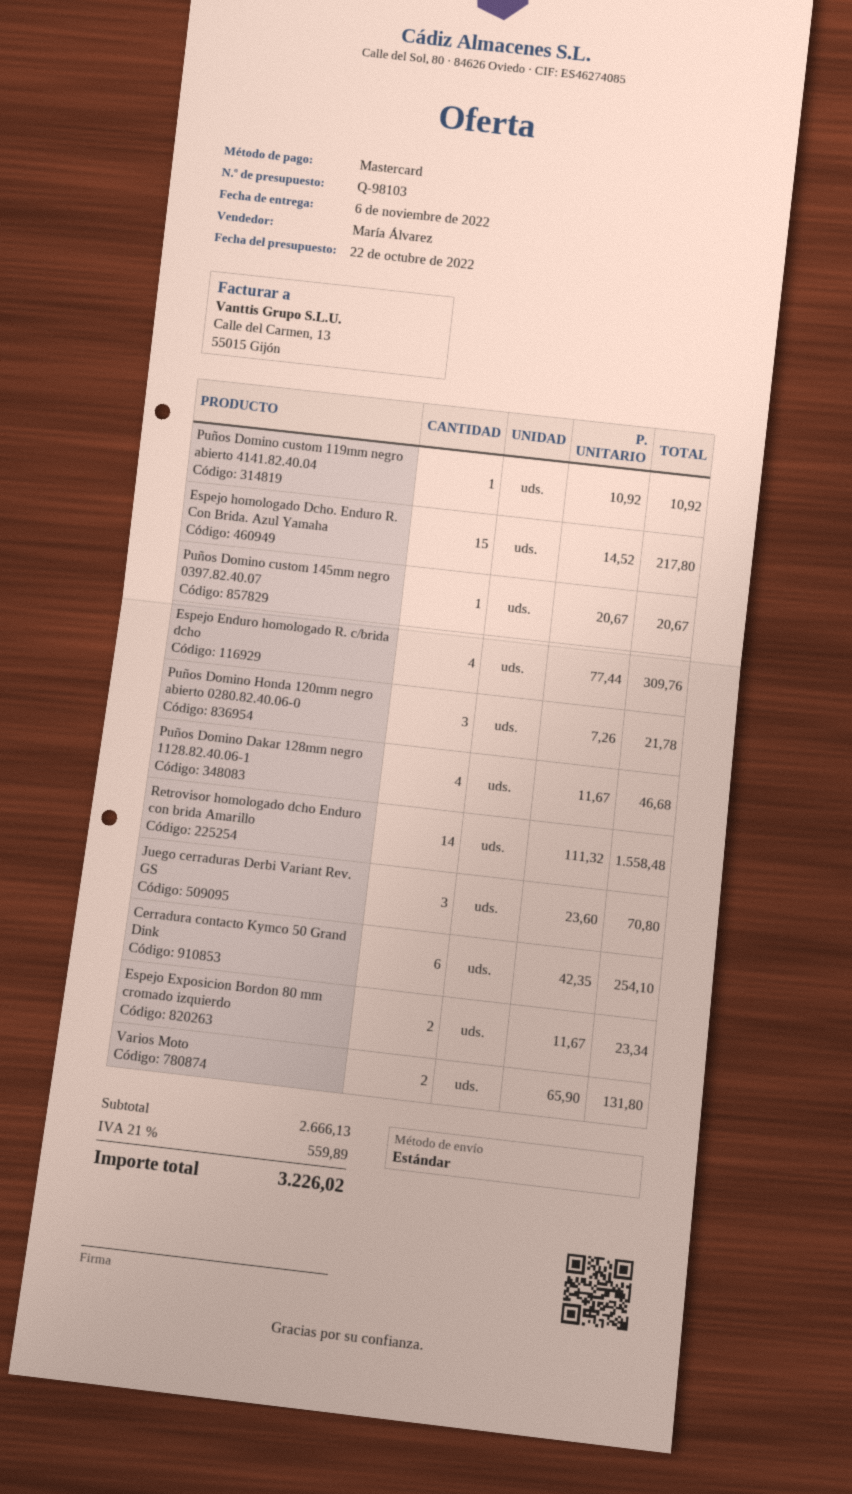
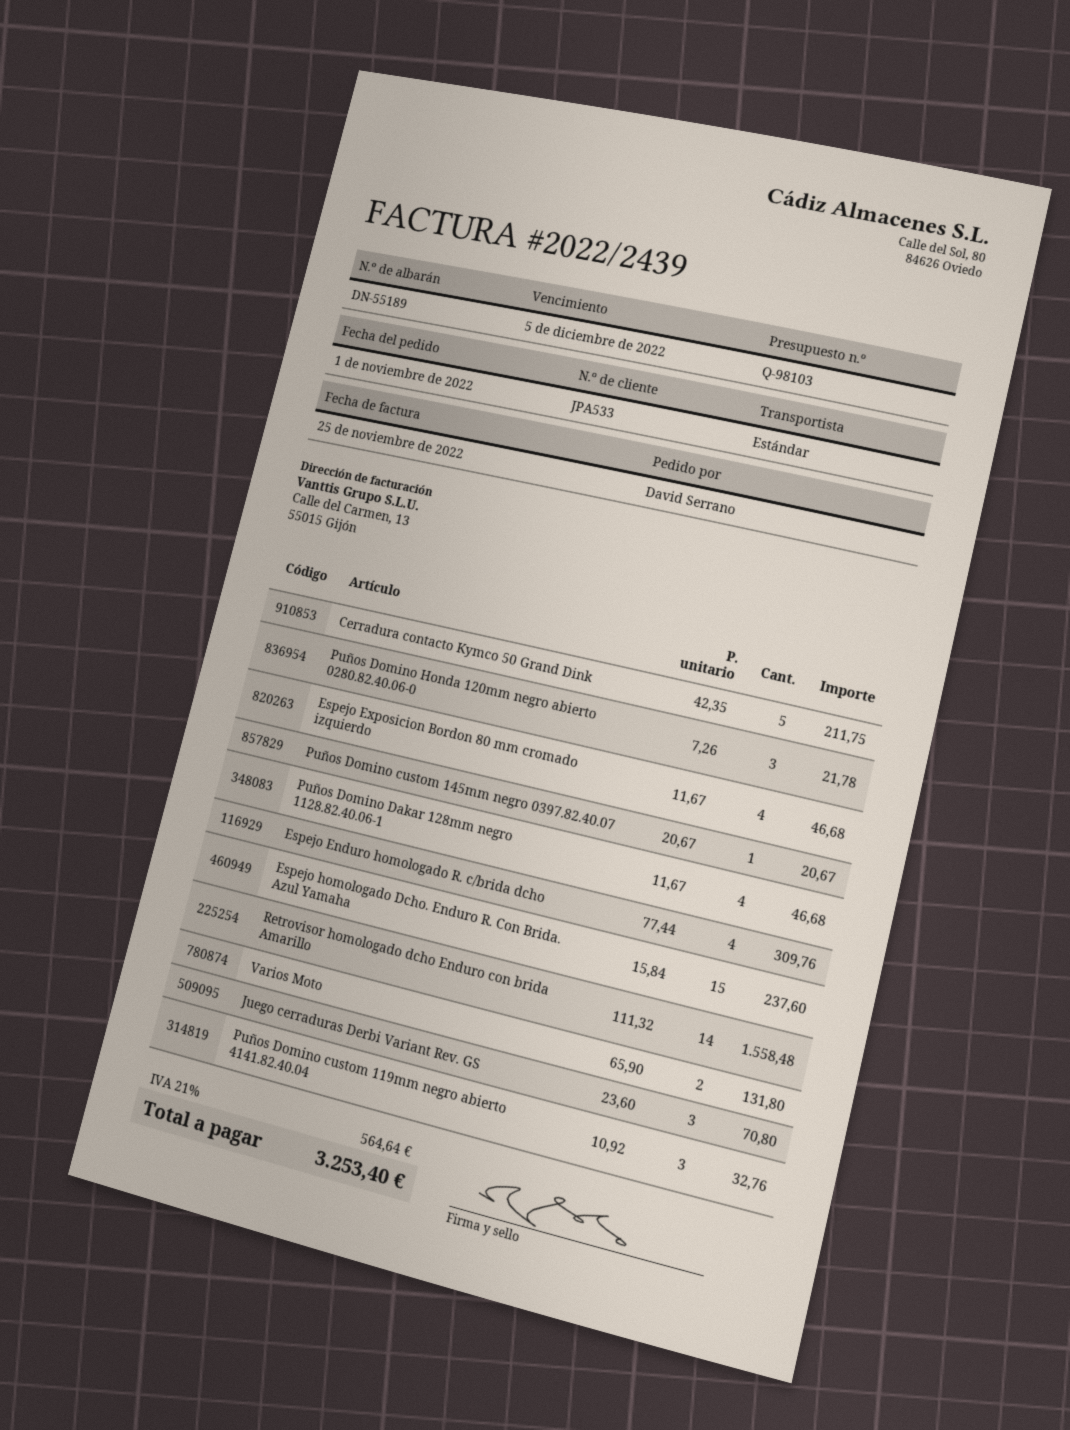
Puños Domino custom 119mm negro abierto 4141.82.40.04: 1 x 10.92 = 10.92 -> 3 x 10.92 = 32.76
Espejo homologado Dcho. Enduro R. Con Brida. Azul Yamaha: 15 x 14.52 = 217.80 -> 15 x 15.84 = 237.60
Cerradura contacto Kymco 50 Grand Dink: 6 x 42.35 = 254.10 -> 5 x 42.35 = 211.75
Espejo Exposicion Bordon 80 mm cromado izquierdo: 2 x 11.67 = 23.34 -> 4 x 11.67 = 46.68
tax: 21% = 559.89 -> 21% = 564.64
total: 3226.02 -> 3253.40

